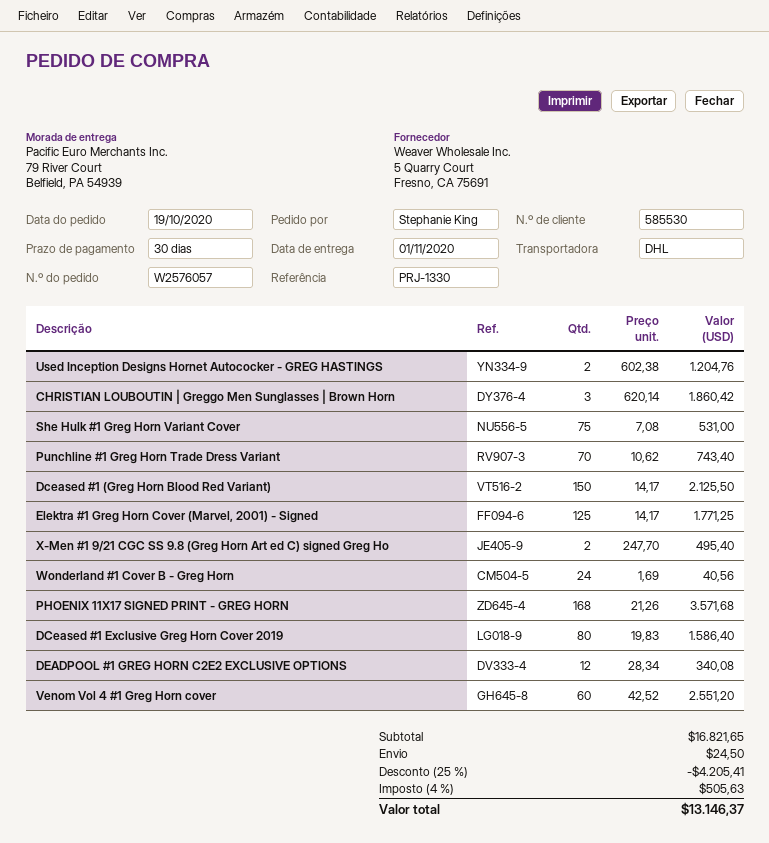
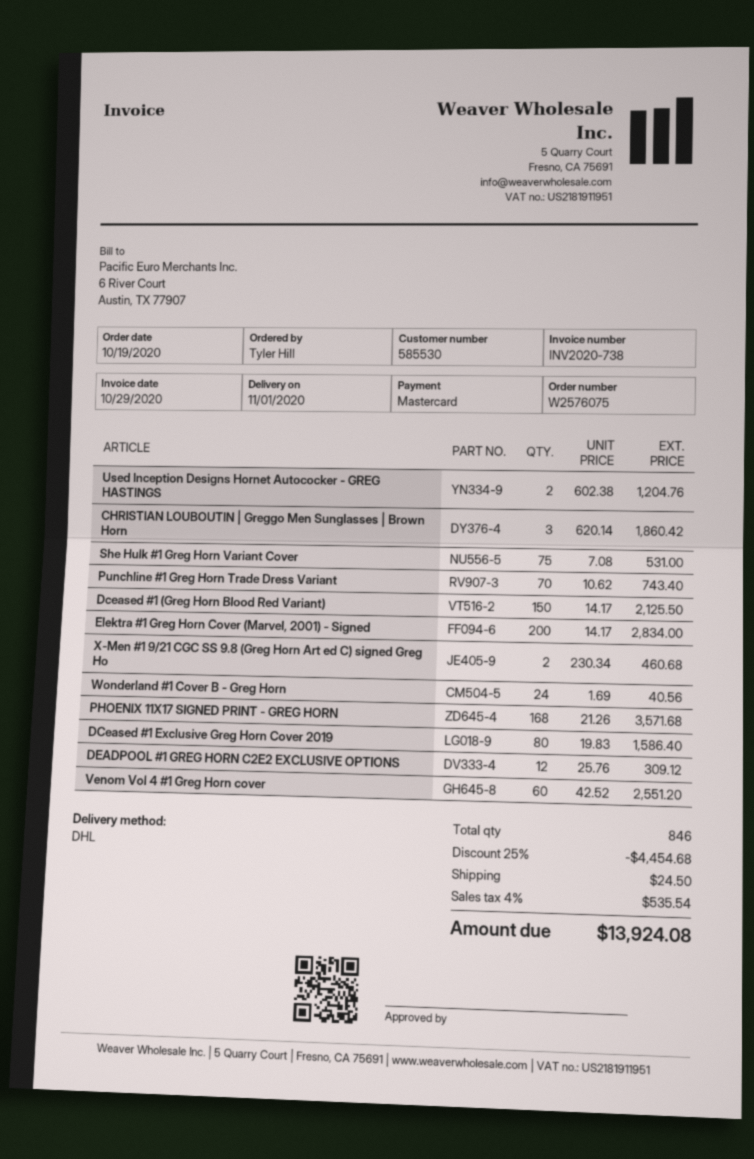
order number: W2576057 -> W2576075
ordered by: Stephanie King -> Tyler Hill
Elektra #1 Greg Horn Cover (Marvel, 2001) - Signed: 125 x 14.17 = 1771.25 -> 200 x 14.17 = 2834.00
X-Men #1 9/21 CGC SS 9.8 (Greg Horn Art ed C) signed Greg Ho: 2 x 247.70 = 495.40 -> 2 x 230.34 = 460.68
DEADPOOL #1 GREG HORN C2E2 EXCLUSIVE OPTIONS: 12 x 28.34 = 340.08 -> 12 x 25.76 = 309.12
discount: 25% = 4205.41 -> 25% = 4454.68
tax: 4% = 505.63 -> 4% = 535.54
total: 13146.37 -> 13924.08

